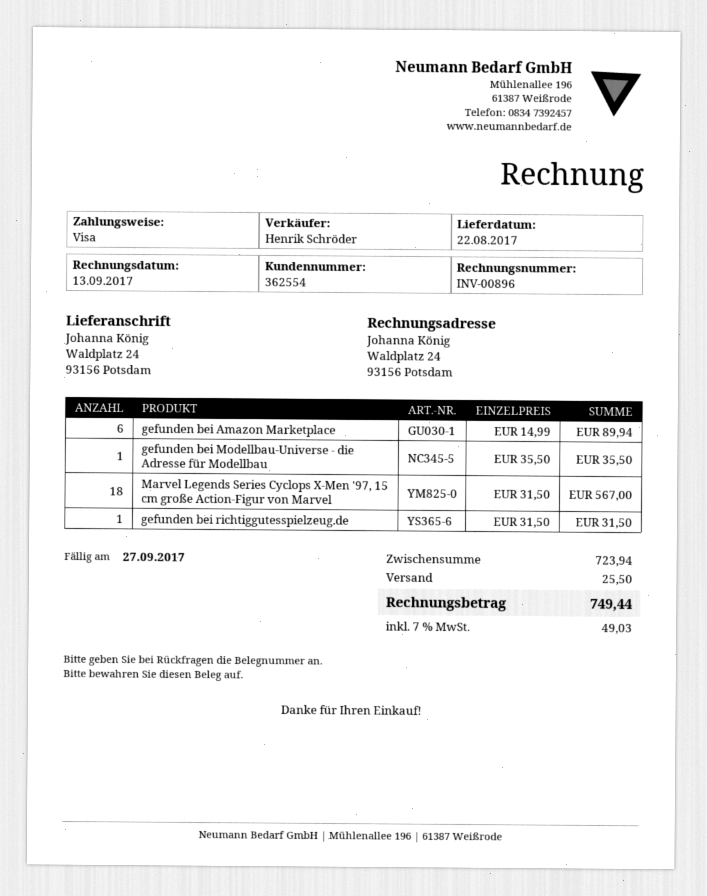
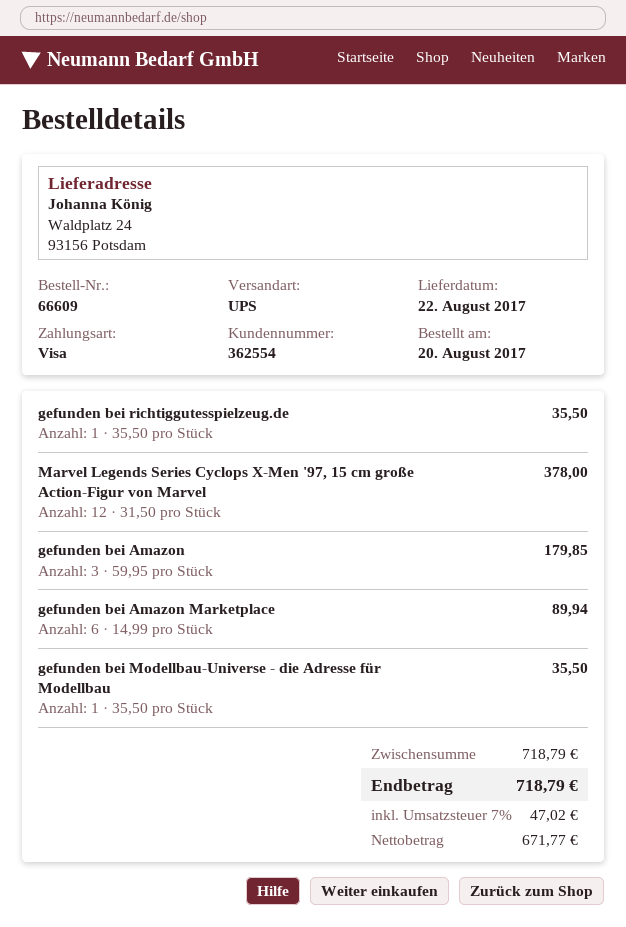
Marvel Legends Series Cyclops X-Men '97, 15 cm große Action-Figur von Marvel: 18 x 31.50 = 567.00 -> 12 x 31.50 = 378.00
gefunden bei richtiggutesspielzeug.de: 1 x 31.50 = 31.50 -> 1 x 35.50 = 35.50
gefunden bei Amazon: none -> 3 x 59.95 = 179.85
subtotal: 723.94 -> 718.79
shipping: 25.50 -> none
tax: 7% = 49.03 -> 7% = 47.02
total: 749.44 -> 718.79

